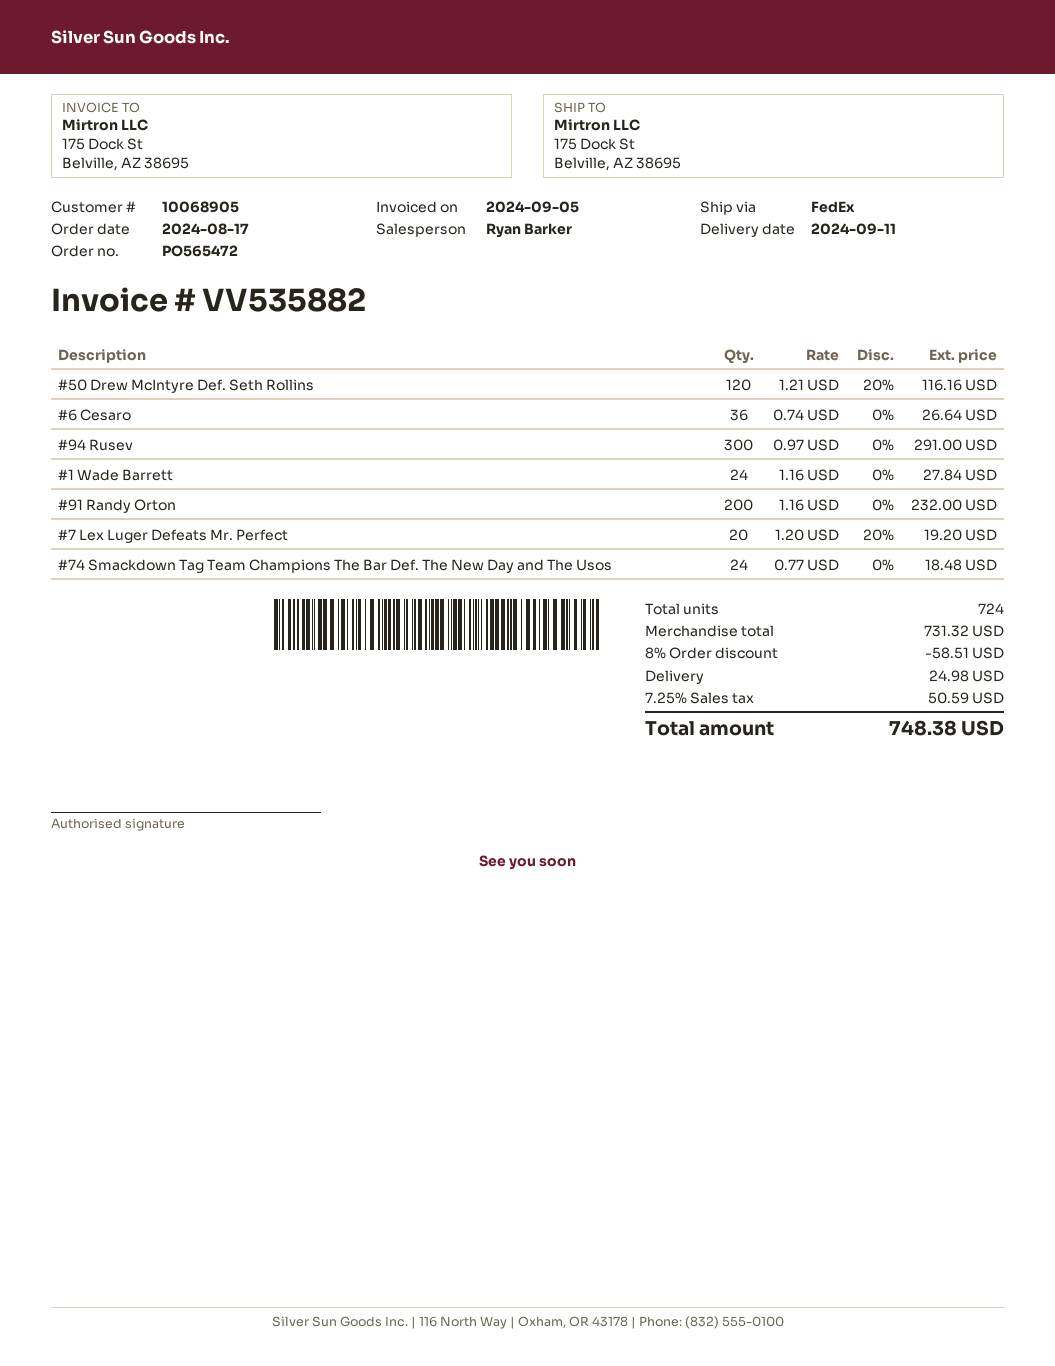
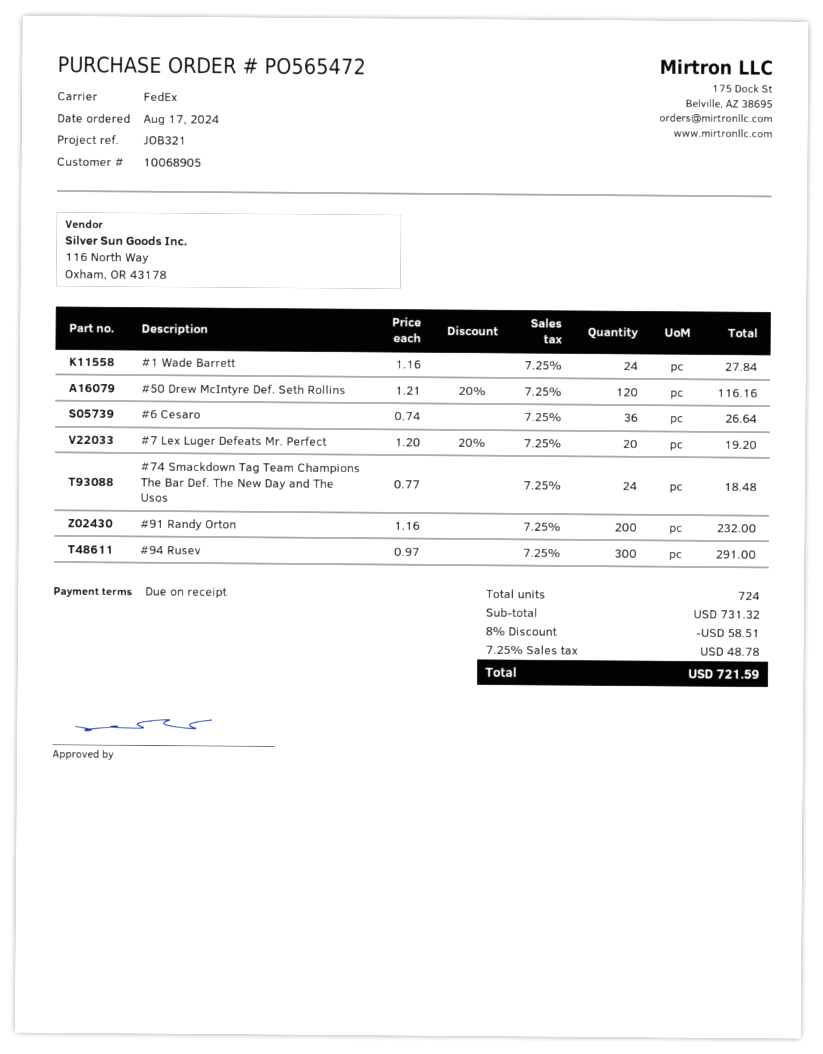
shipping: 24.98 -> none
tax: 7.25% = 50.59 -> 7.25% = 48.78
total: 748.38 -> 721.59

